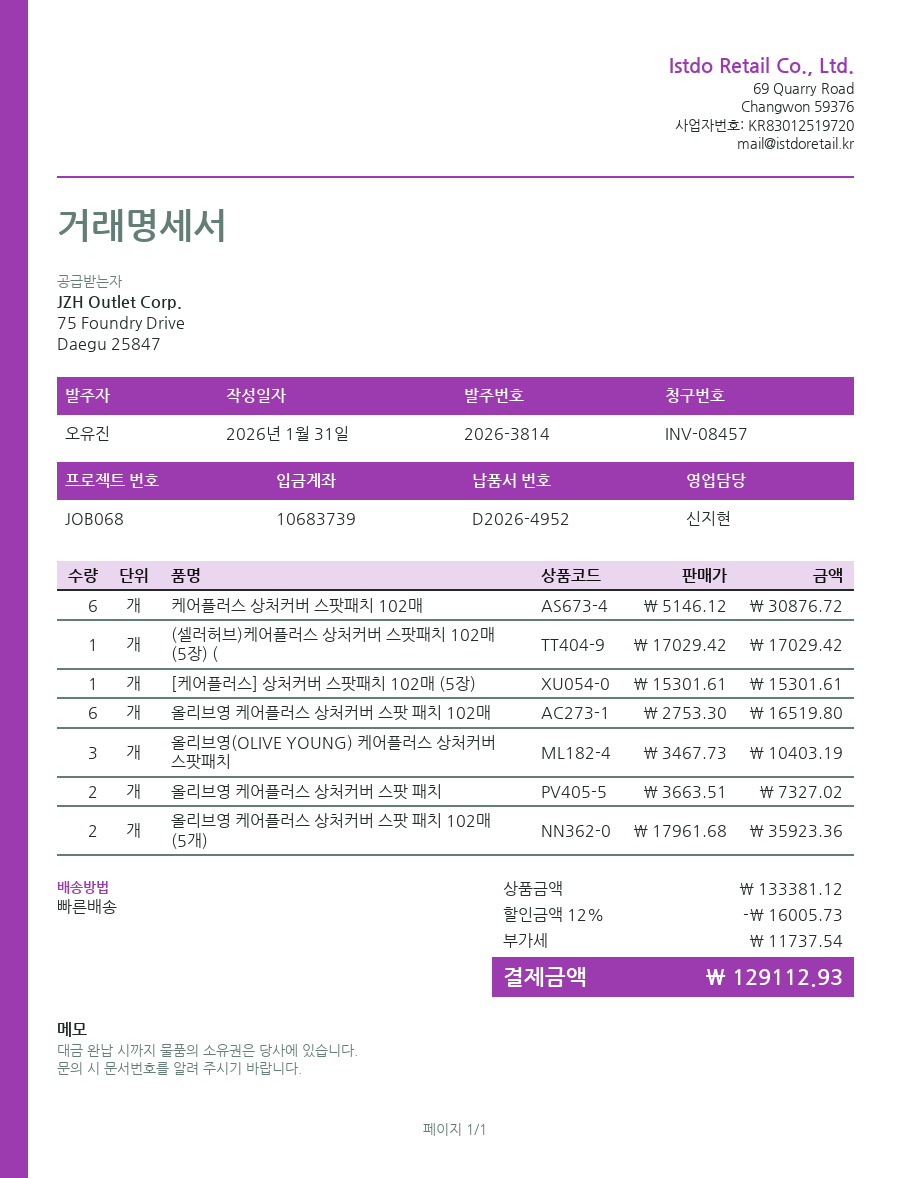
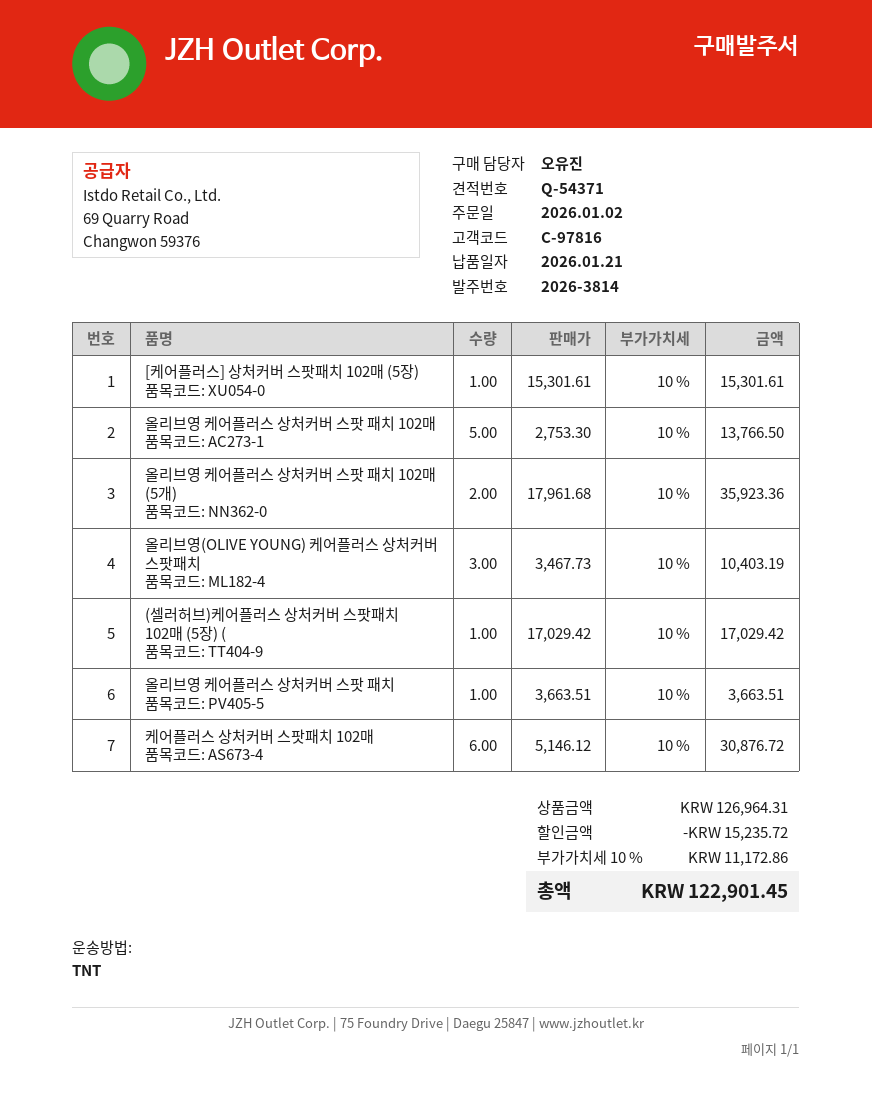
shipping method: express -> TNT
올리브영 케어플러스 상처커버 스팟 패치 102매: 6 x 2753.30 = 16519.80 -> 5 x 2753.30 = 13766.50
올리브영 케어플러스 상처커버 스팟 패치: 2 x 3663.51 = 7327.02 -> 1 x 3663.51 = 3663.51
subtotal: 133381.12 -> 126964.31
discount: 16005.73 -> 15235.72
tax: 11737.54 -> 11172.86
total: 129112.93 -> 122901.45

